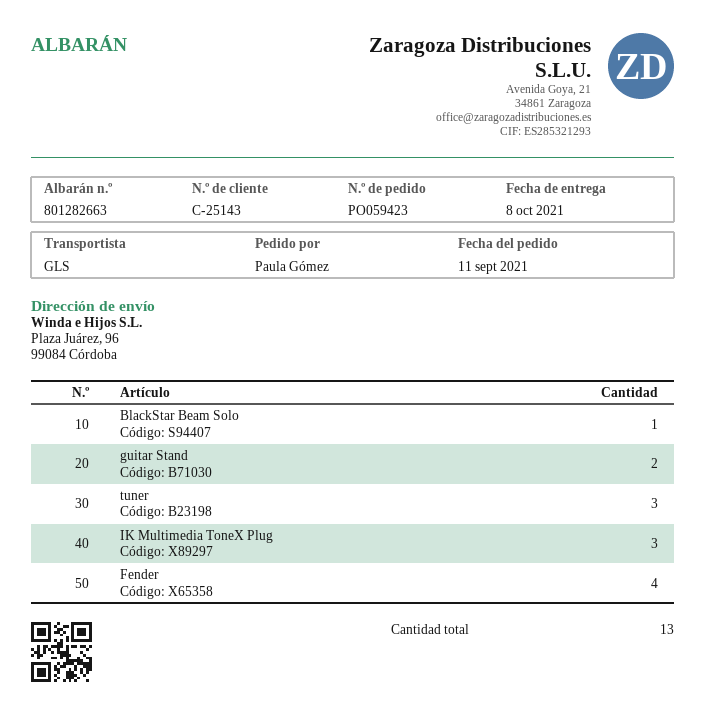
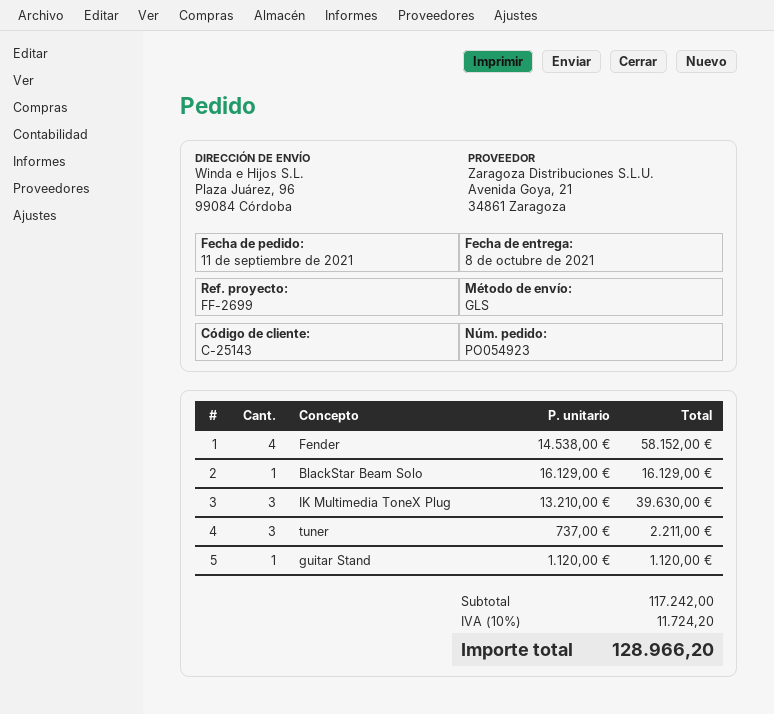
order number: PO059423 -> PO054923
guitar Stand: 2 -> 1

